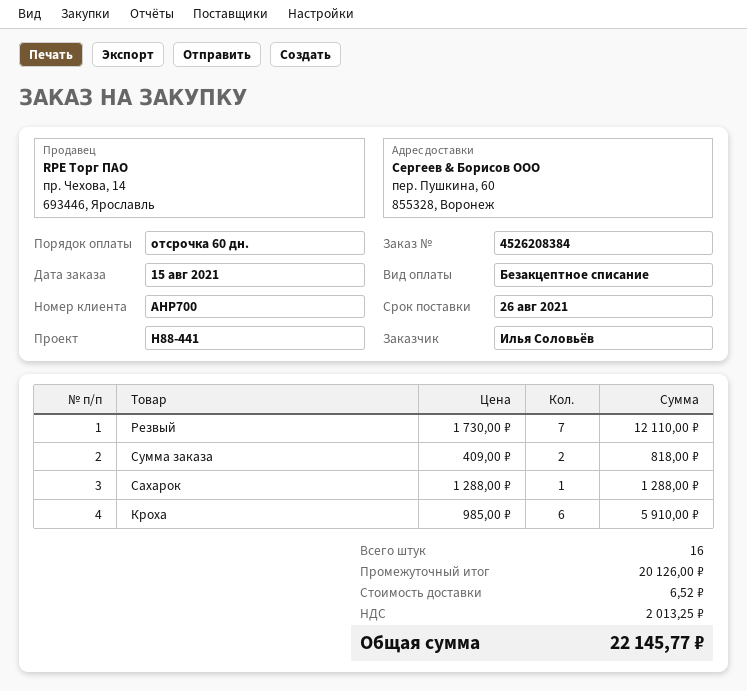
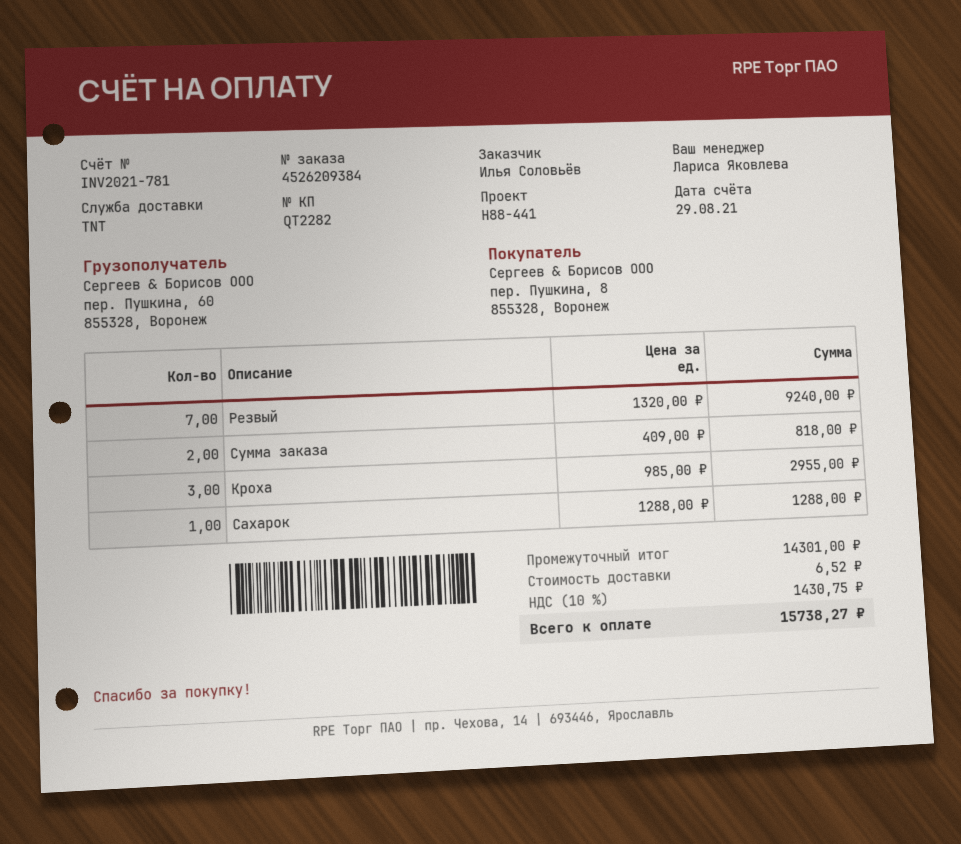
order number: 4526208384 -> 4526209384
Резвый: 7 x 1730.00 = 12110.00 -> 7 x 1320.00 = 9240.00
Кроха: 6 x 985.00 = 5910.00 -> 3 x 985.00 = 2955.00
subtotal: 20126.00 -> 14301.00
tax: 2013.25 -> 1430.75
total: 22145.77 -> 15738.27

